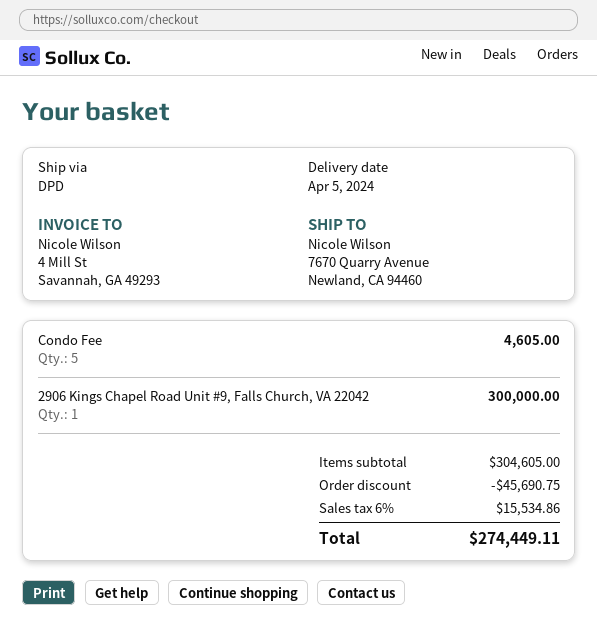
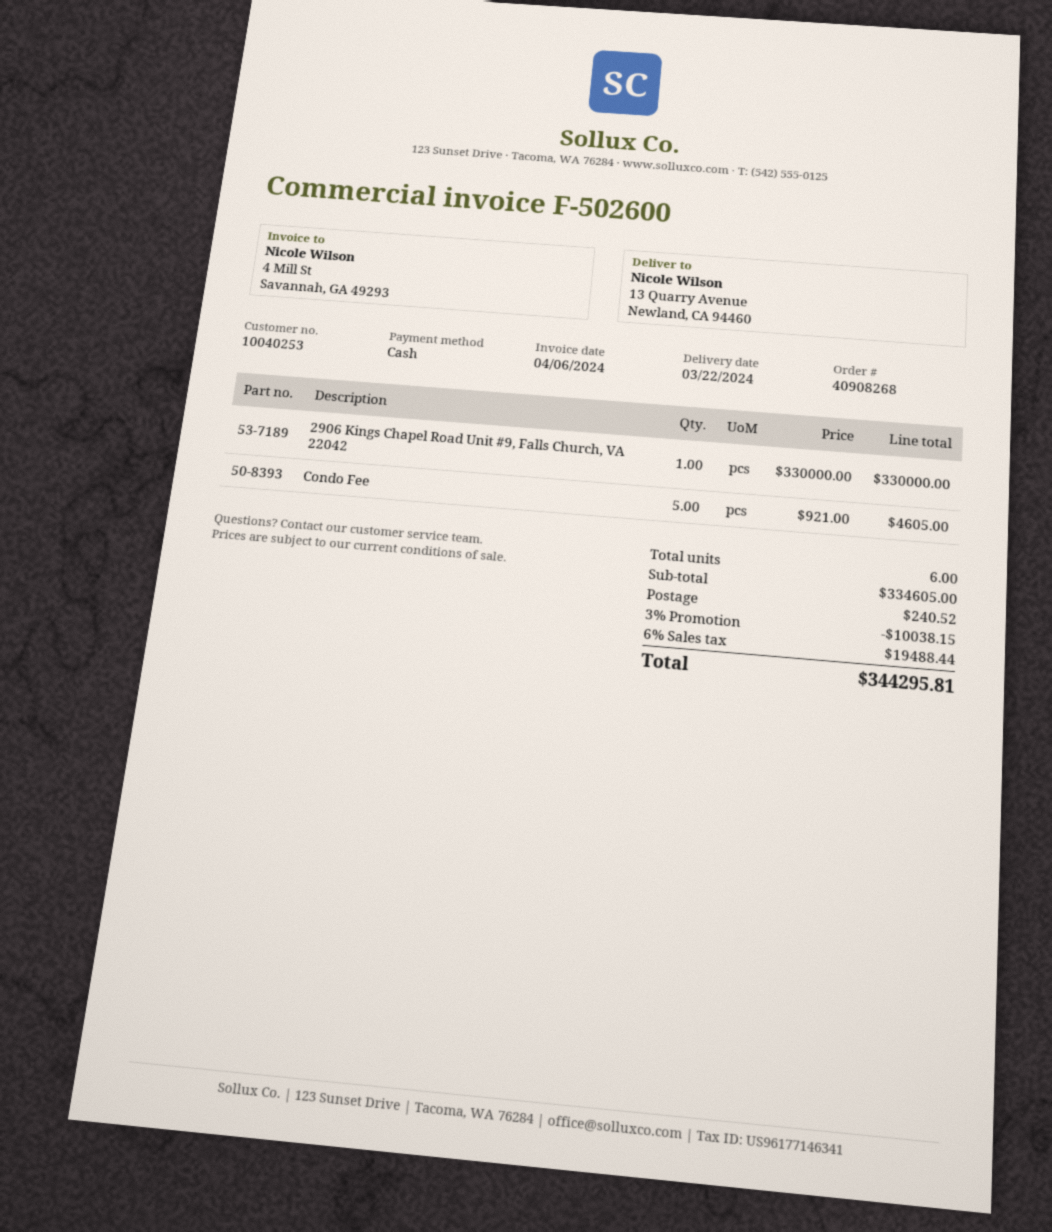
delivery date: 2024-04-05 -> 2024-03-22
ship to: 7670 Quarry Avenue, Newland, CA 94460 -> 13 Quarry Avenue, Newland, CA 94460
2906 Kings Chapel Road Unit #9, Falls Church, VA 22042: 1 for 300000.00 -> 1 for 330000.00
subtotal: 304605.00 -> 334605.00
discount: 45690.75 -> 10038.15
shipping: none -> 240.52
tax: 6% = 15534.86 -> 6% = 19488.44
total: 274449.11 -> 344295.81

